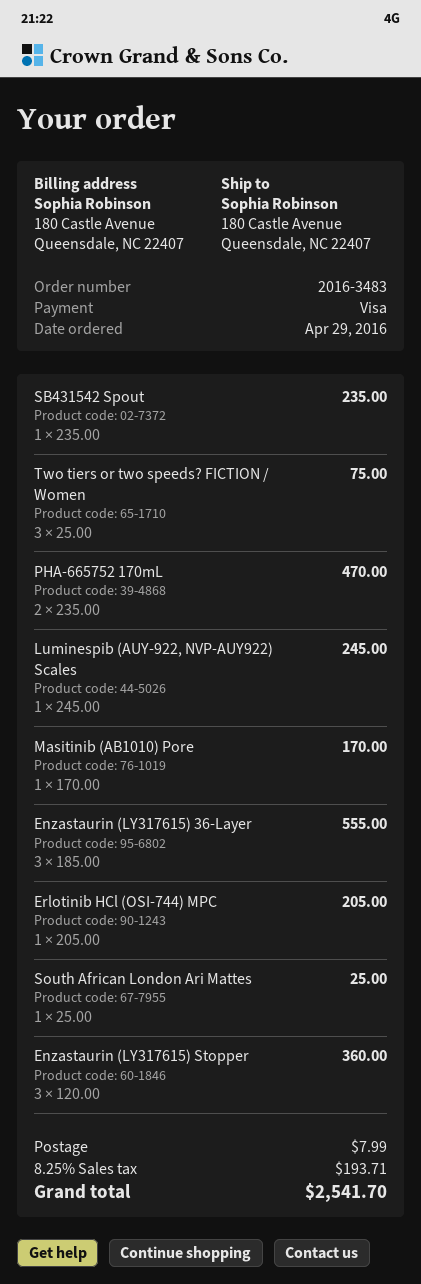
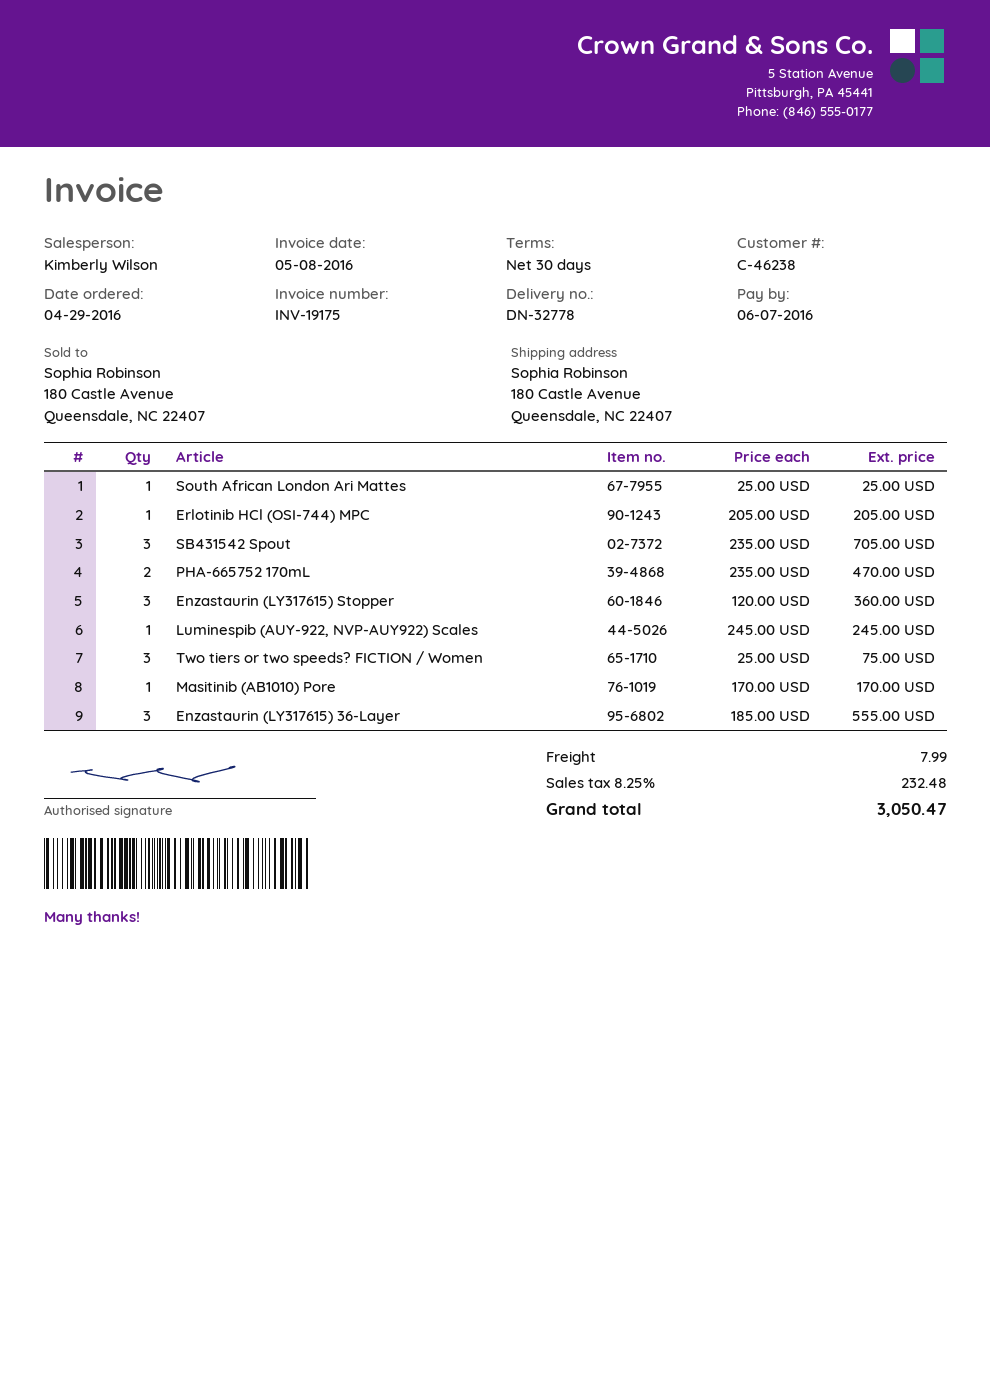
SB431542 Spout: 1 x 235.00 = 235.00 -> 3 x 235.00 = 705.00
tax: 8.25% = 193.71 -> 8.25% = 232.48
total: 2541.70 -> 3050.47

